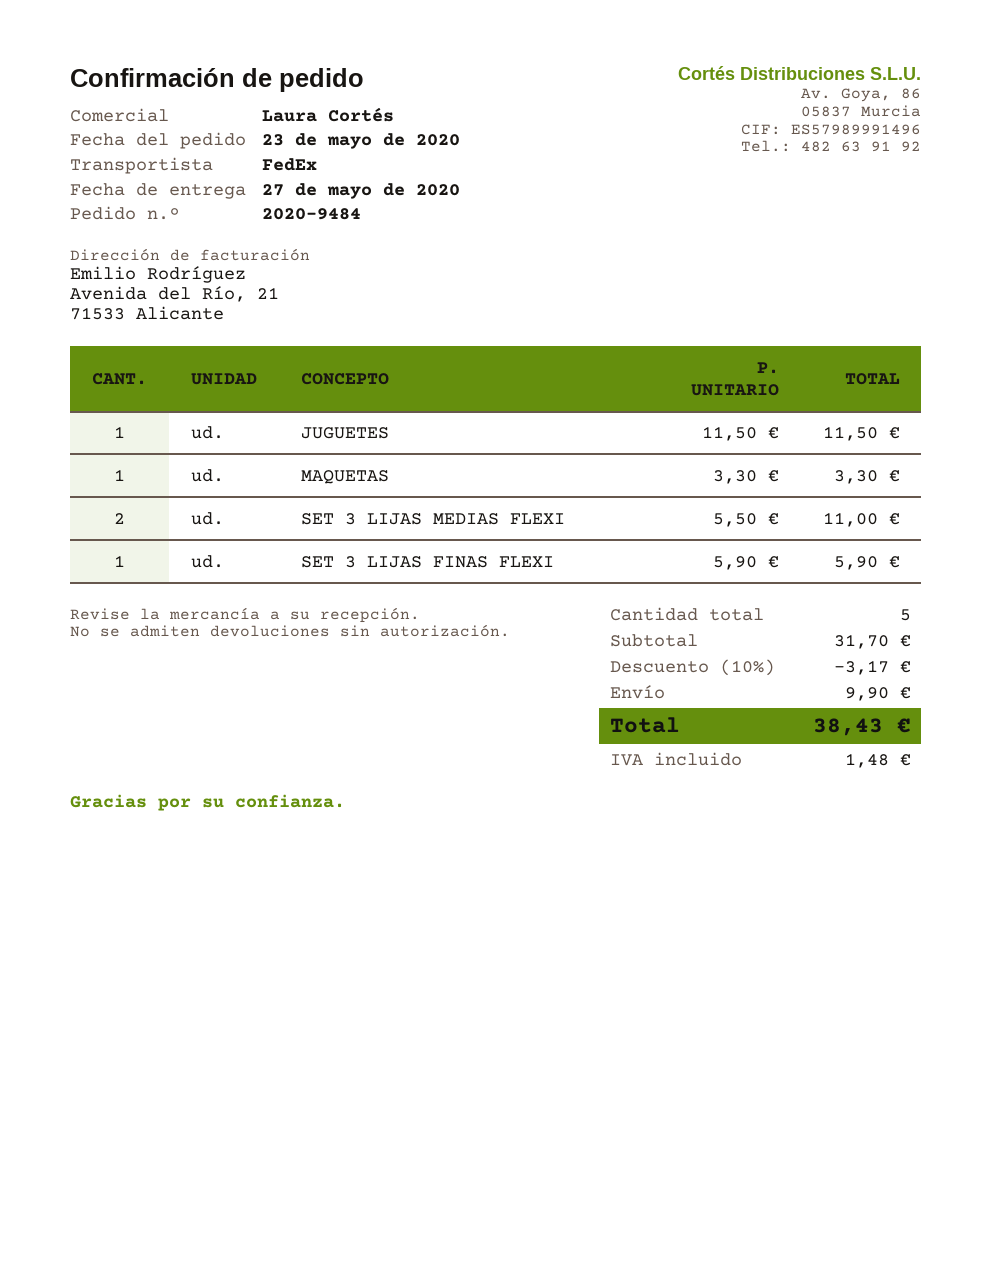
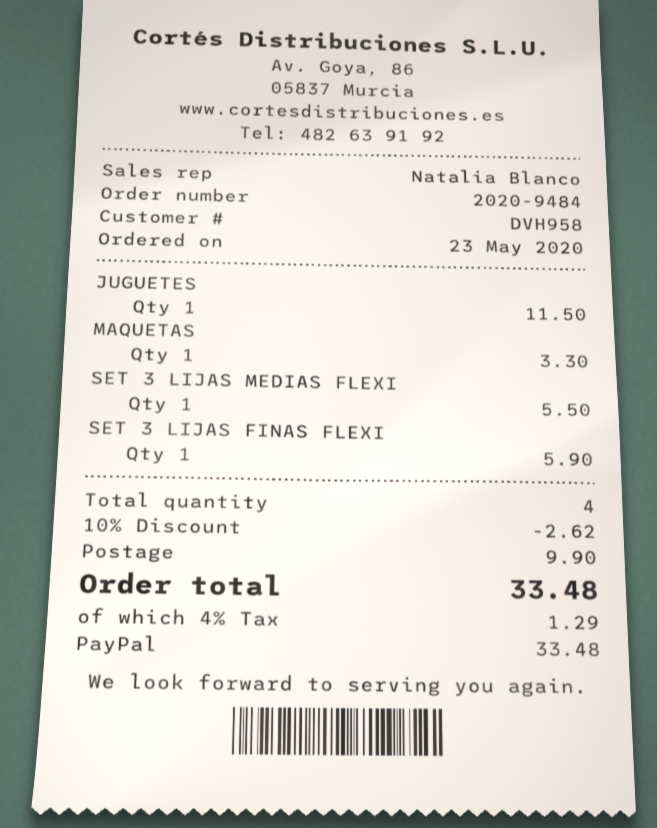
sales rep: Laura Cortés -> Natalia Blanco
SET 3 LIJAS MEDIAS FLEXI: 2 for 11.00 -> 1 for 5.50
total quantity: 5 -> 4
discount: 10% = 3.17 -> 10% = 2.62
tax: 1.48 -> 1.29
total: 38.43 -> 33.48

